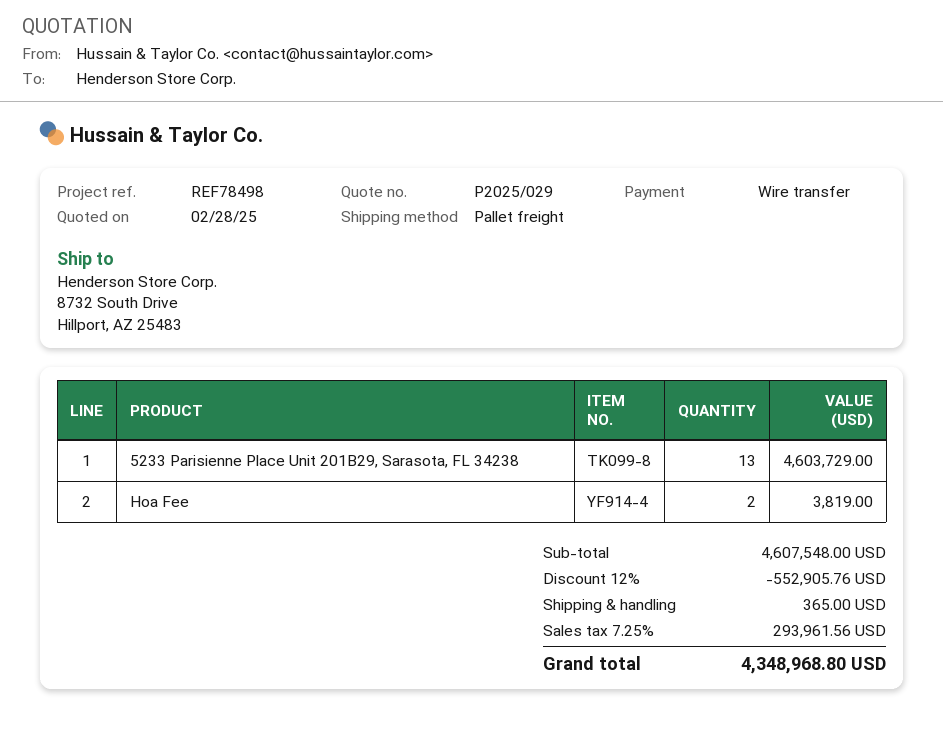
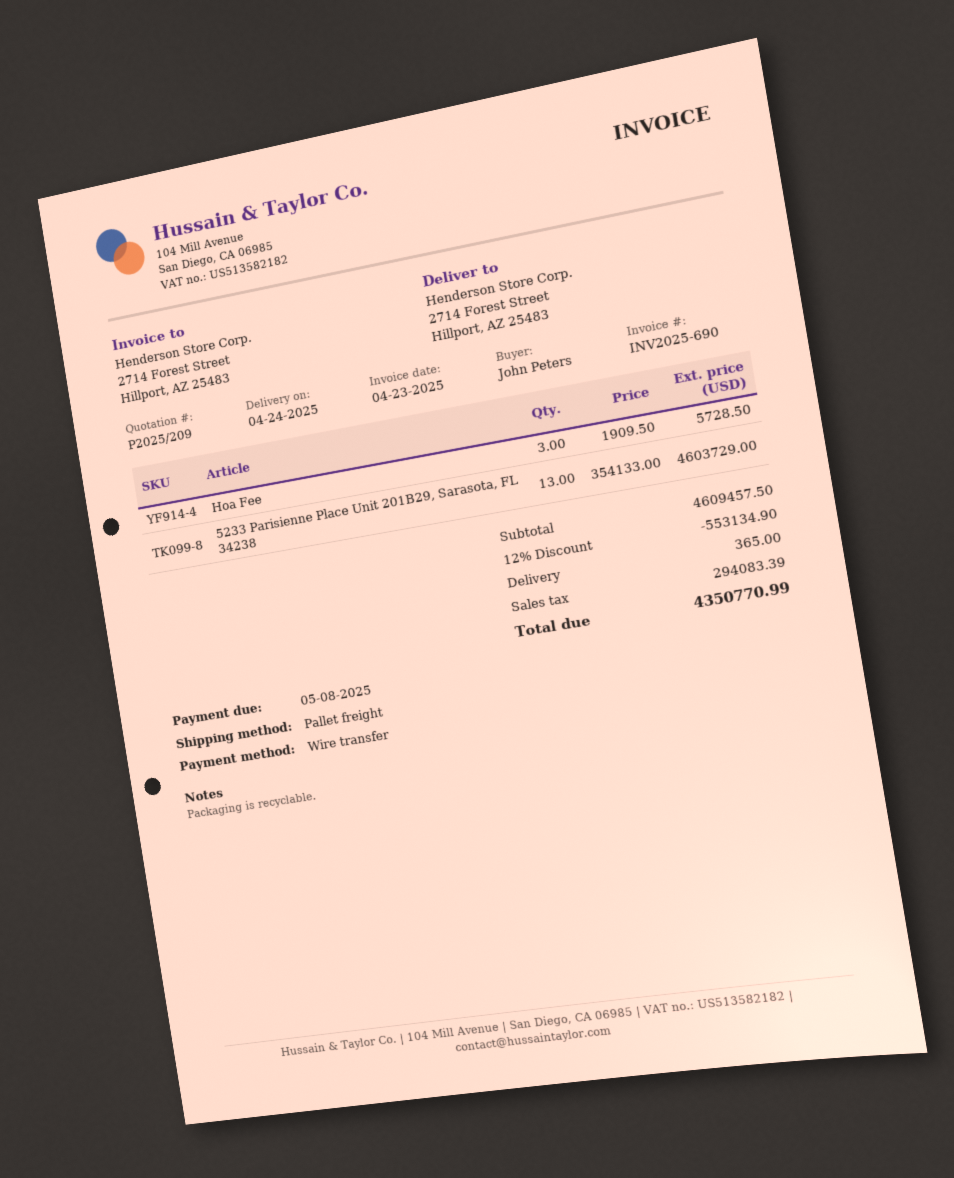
quote number: P2025/029 -> P2025/209
ship to: 8732 South Drive, Hillport, AZ 25483 -> 2714 Forest Street, Hillport, AZ 25483
Hoa Fee: 2 for 3819.00 -> 3 for 5728.50
subtotal: 4607548.00 -> 4609457.50
discount: 12% = 552905.76 -> 12% = 553134.90
tax: 293961.56 -> 294083.39
total: 4348968.80 -> 4350770.99

